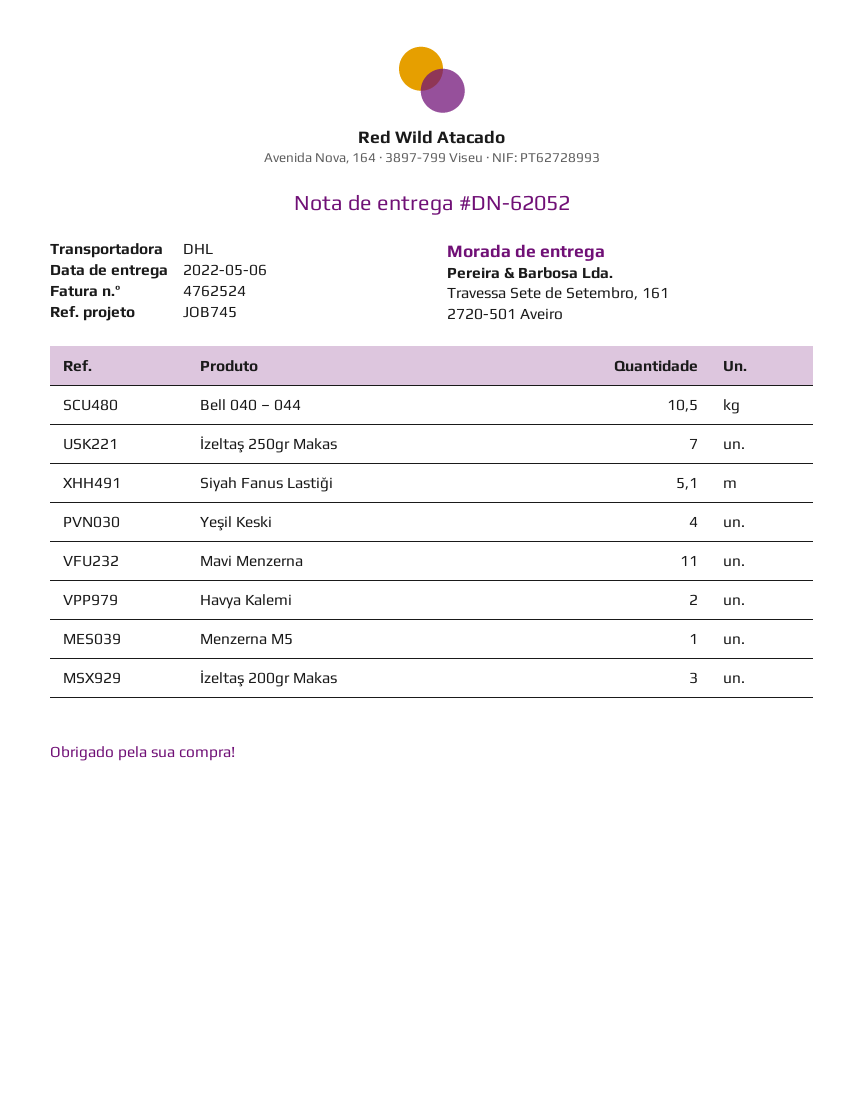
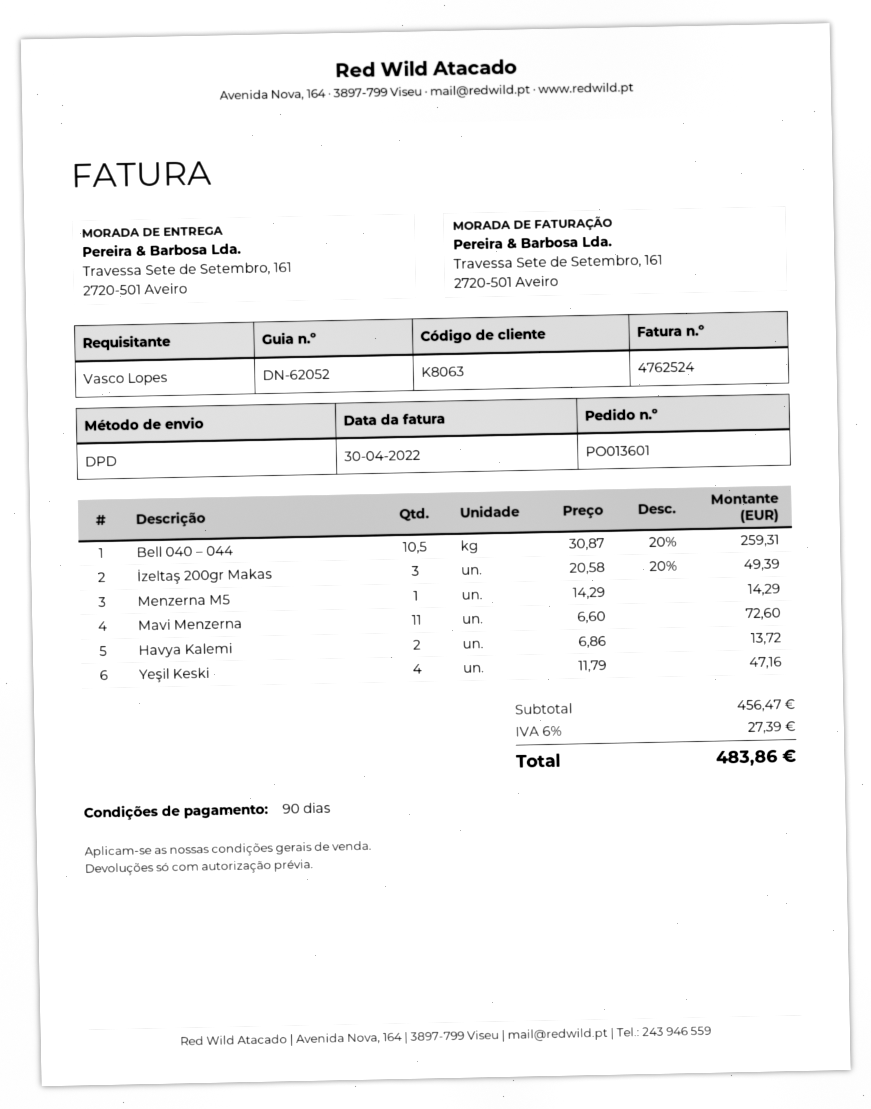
shipping method: DHL -> DPD
İzeltaş 250gr Makas: 7 -> none
Siyah Fanus Lastiği: 5.1 -> none

